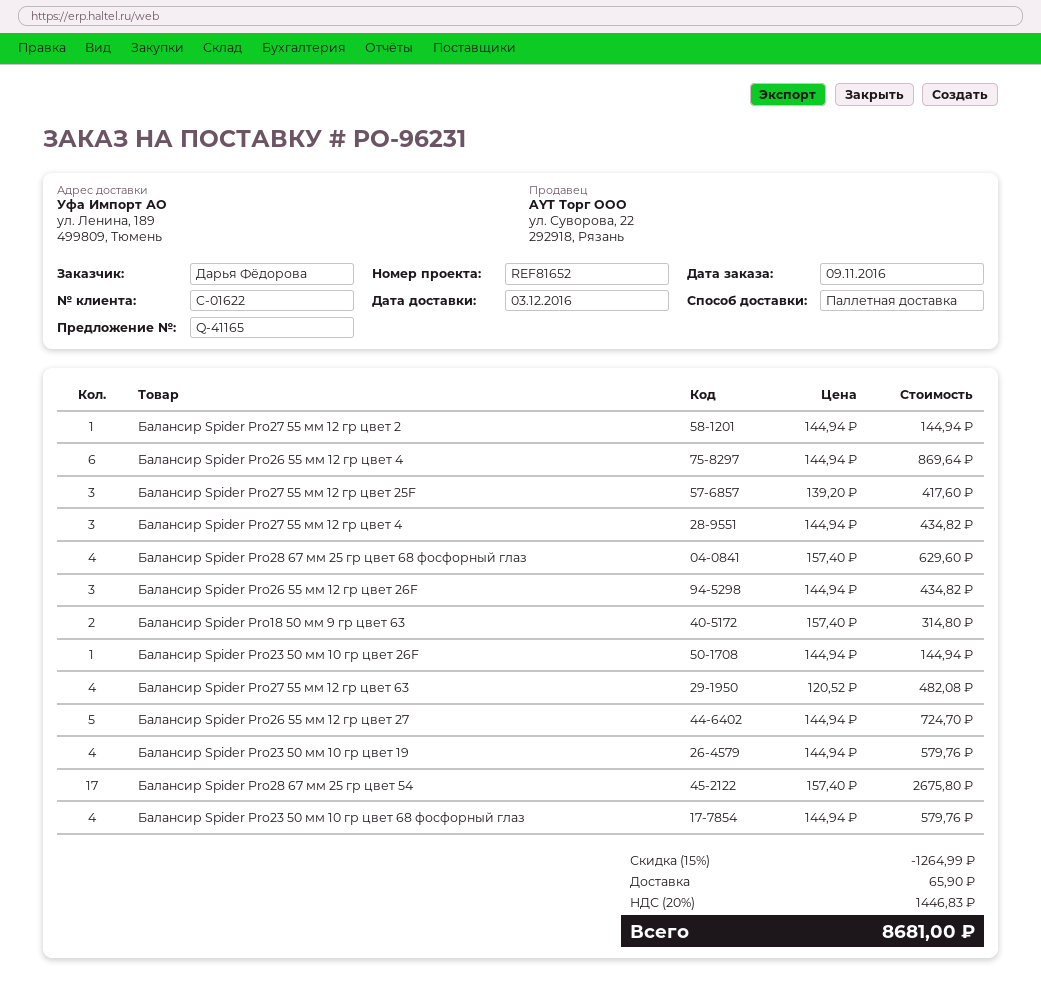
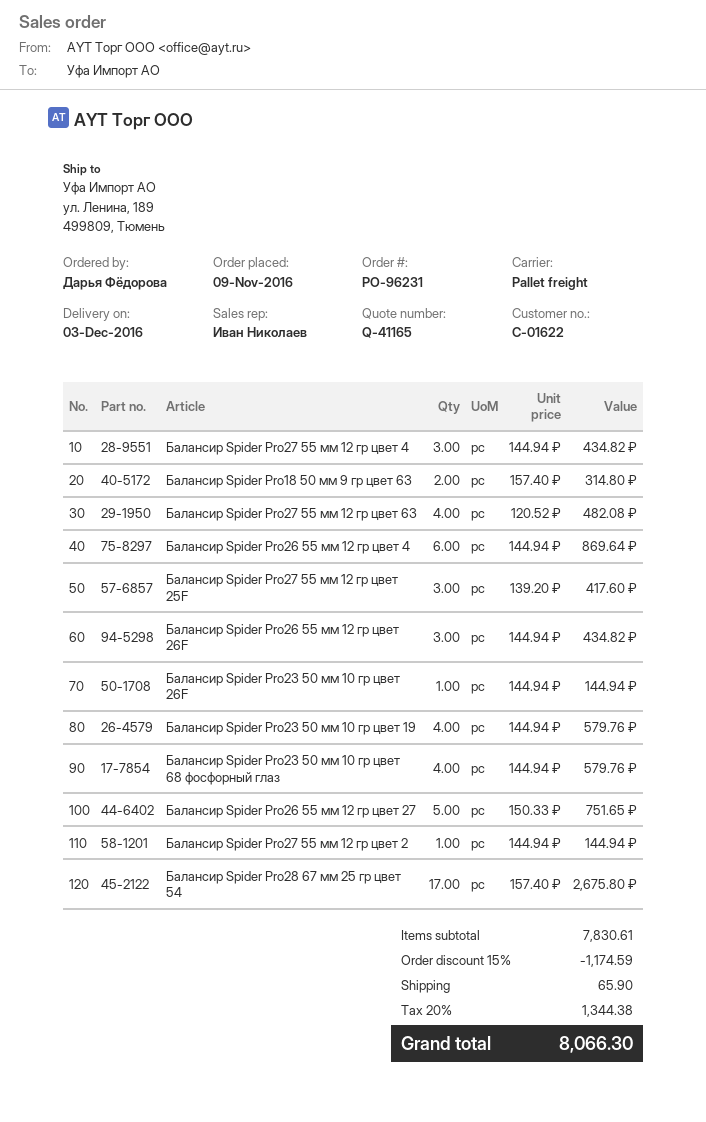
Балансир Spider Pro28 67 мм 25 гр цвет 68 фосфорный глаз: 4 x 157.40 = 629.60 -> none
Балансир Spider Pro26 55 мм 12 гр цвет 27: 5 x 144.94 = 724.70 -> 5 x 150.33 = 751.65
discount: 15% = 1264.99 -> 15% = 1174.59
tax: 20% = 1446.83 -> 20% = 1344.38
total: 8681.00 -> 8066.30

